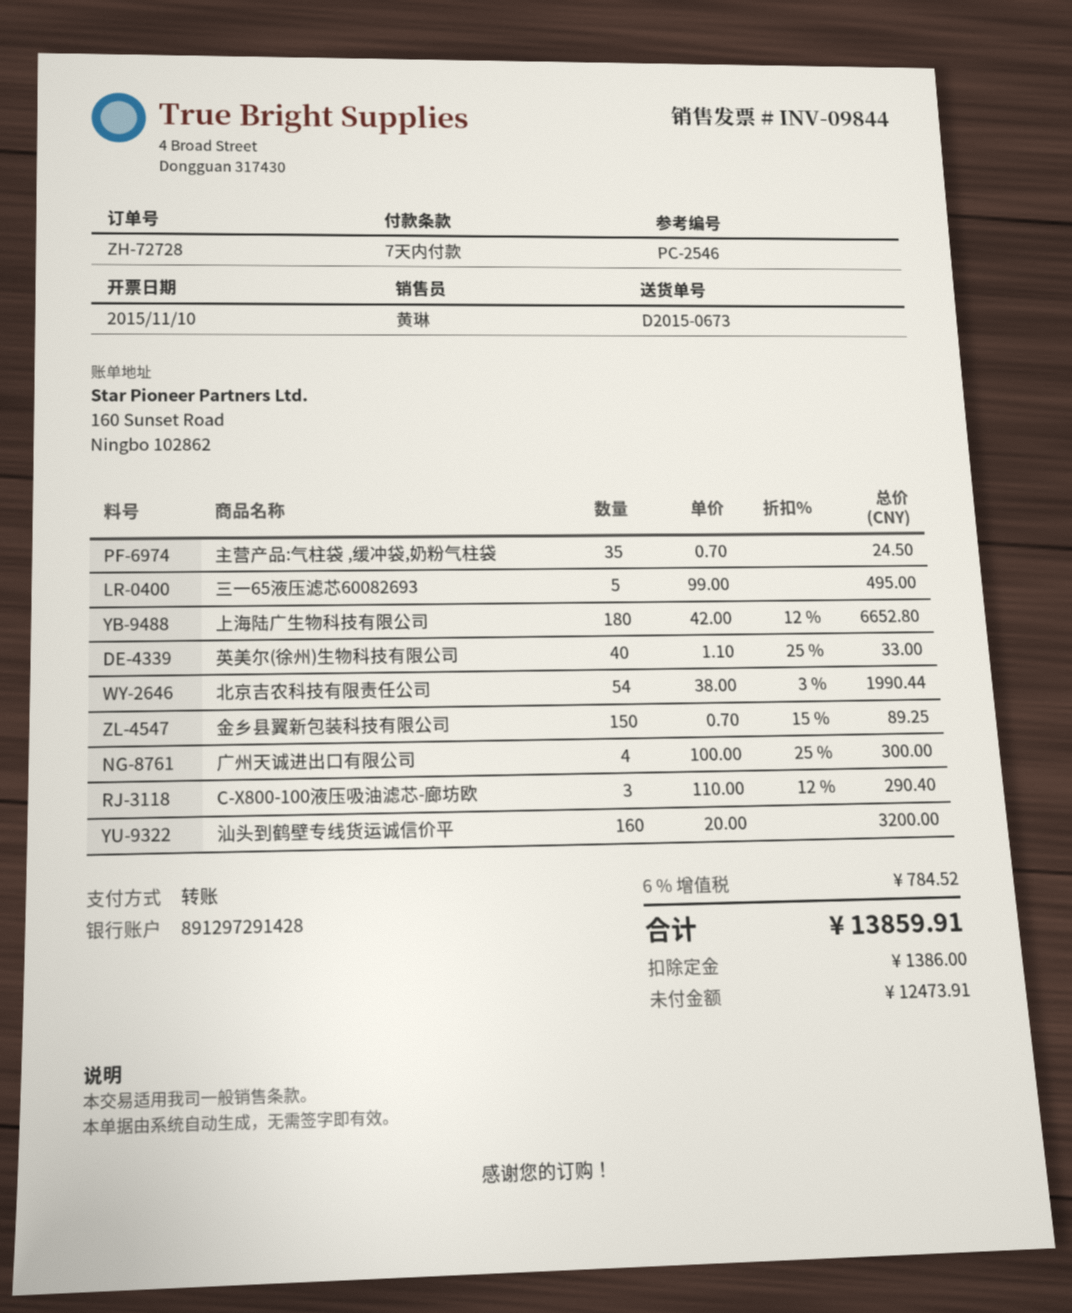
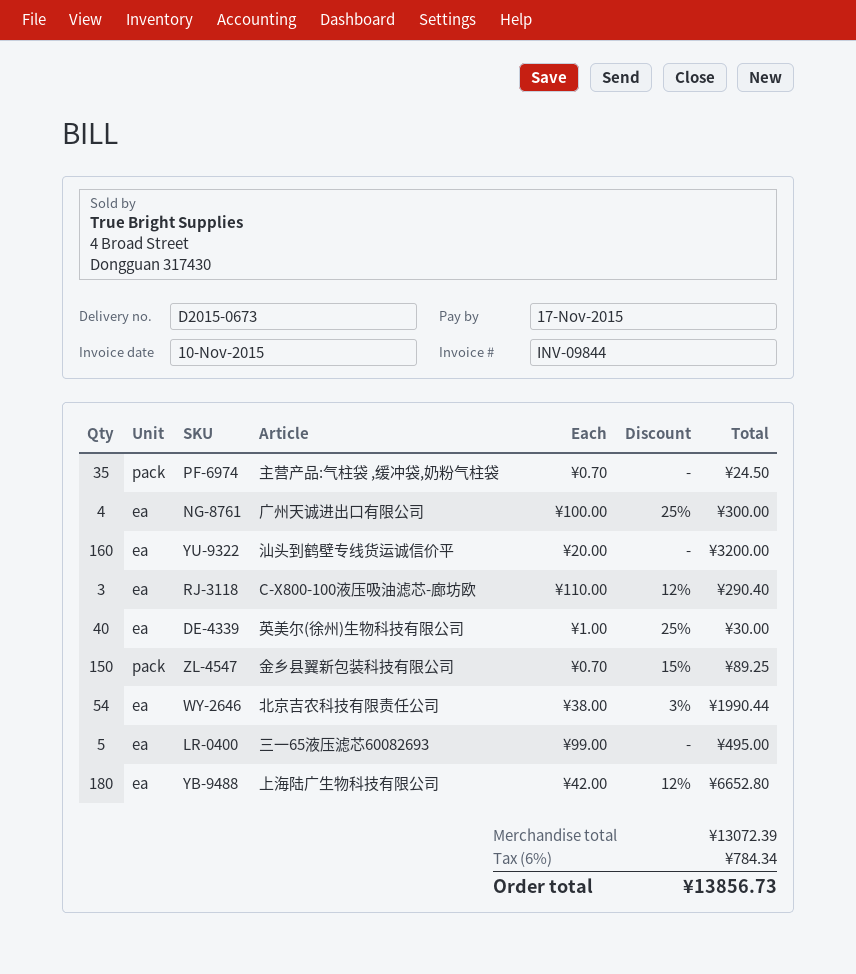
英美尔(徐州)生物科技有限公司: 40 x 1.10 - 25% = 33.00 -> 40 x 1.00 - 25% = 30.00
tax: 6% = 784.52 -> 6% = 784.34
total: 13859.91 -> 13856.73

